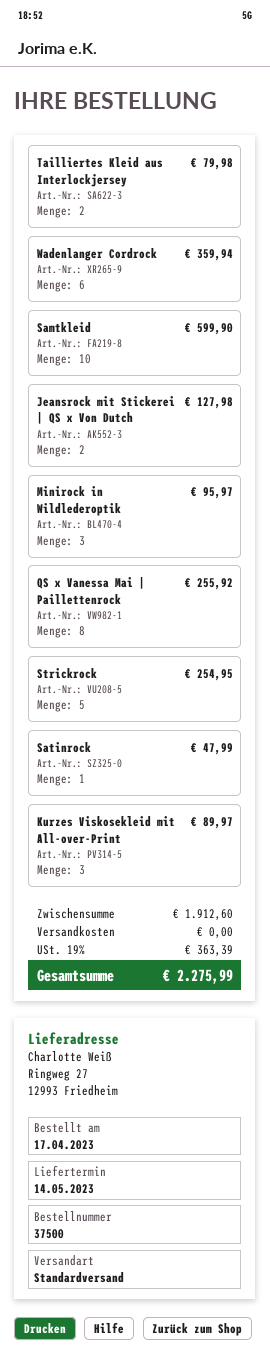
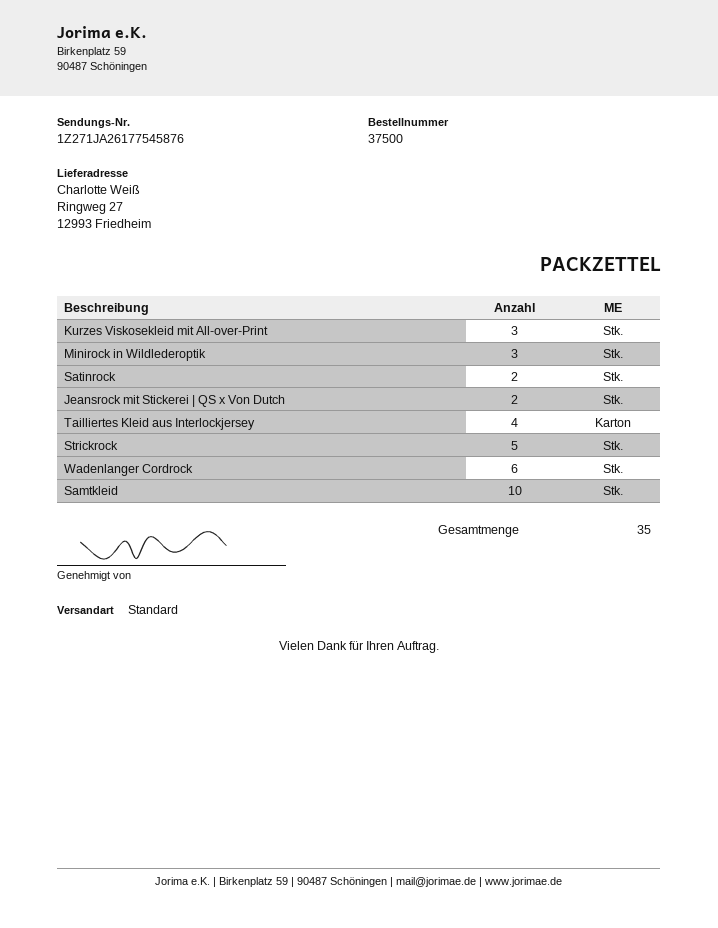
Tailliertes Kleid aus Interlockjersey: 2 -> 4
QS x Vanessa Mai | Paillettenrock: 8 -> none
Satinrock: 1 -> 2

